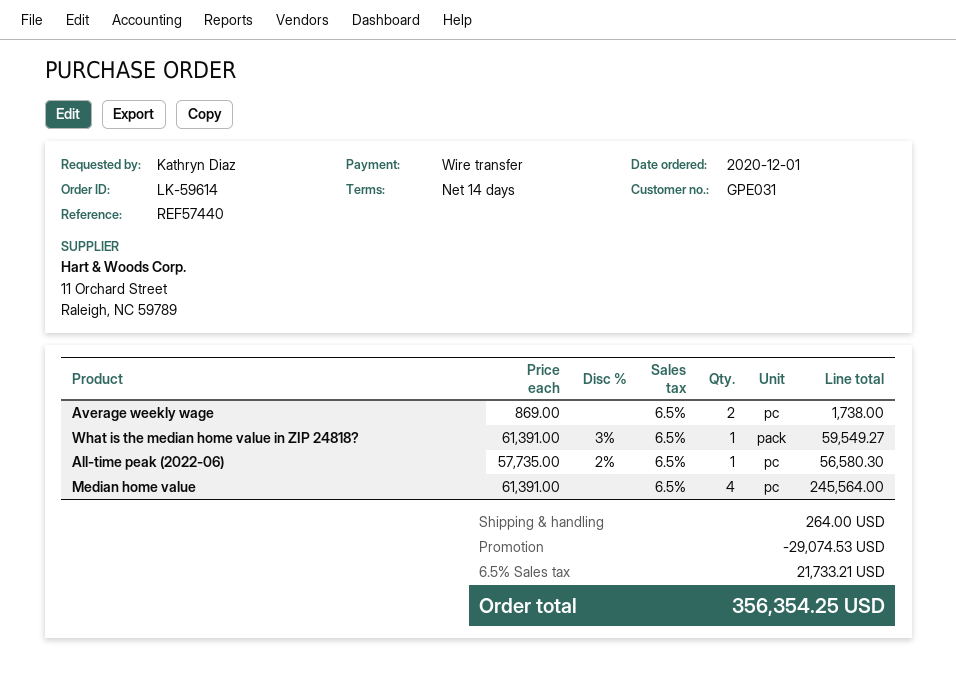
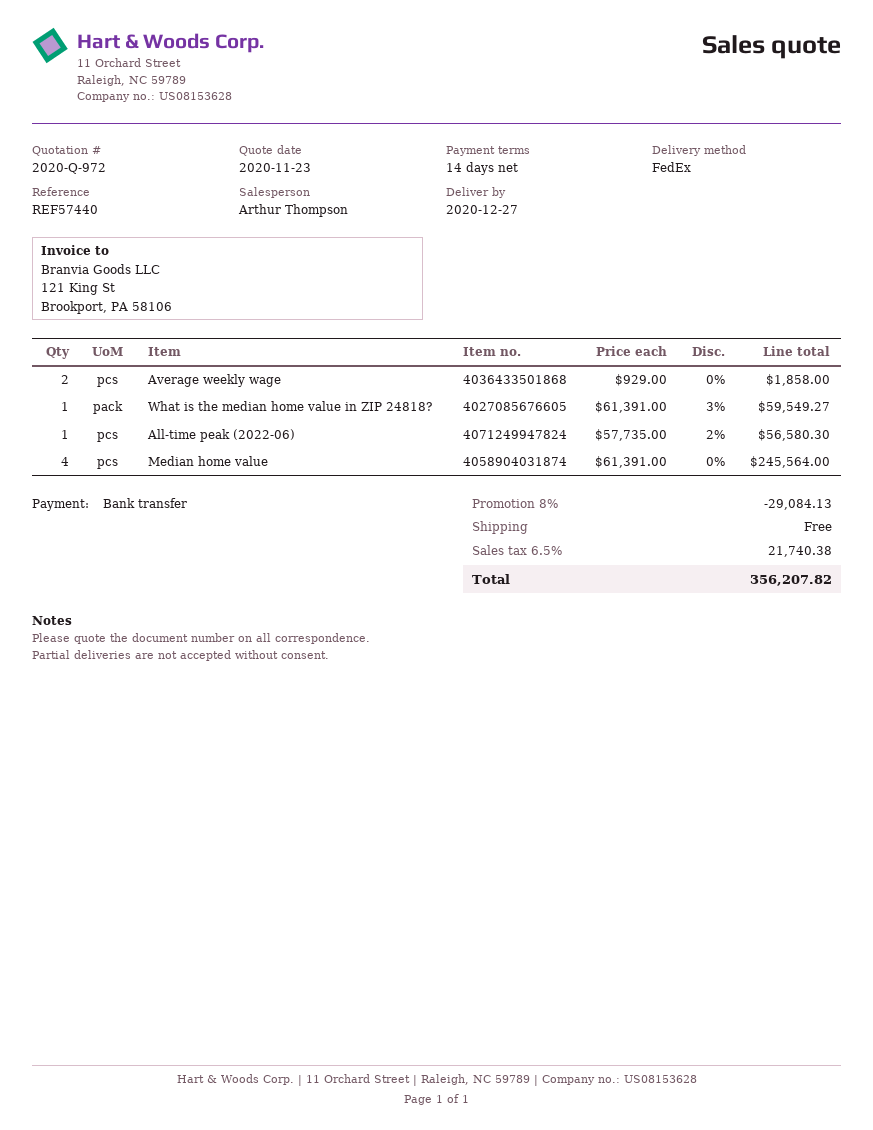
Average weekly wage: 2 x 869.00 = 1738.00 -> 2 x 929.00 = 1858.00
discount: 29074.53 -> 29084.13
shipping: 264.00 -> 0.00
tax: 6.5% = 21733.21 -> 6.5% = 21740.38
total: 356354.25 -> 356207.82

